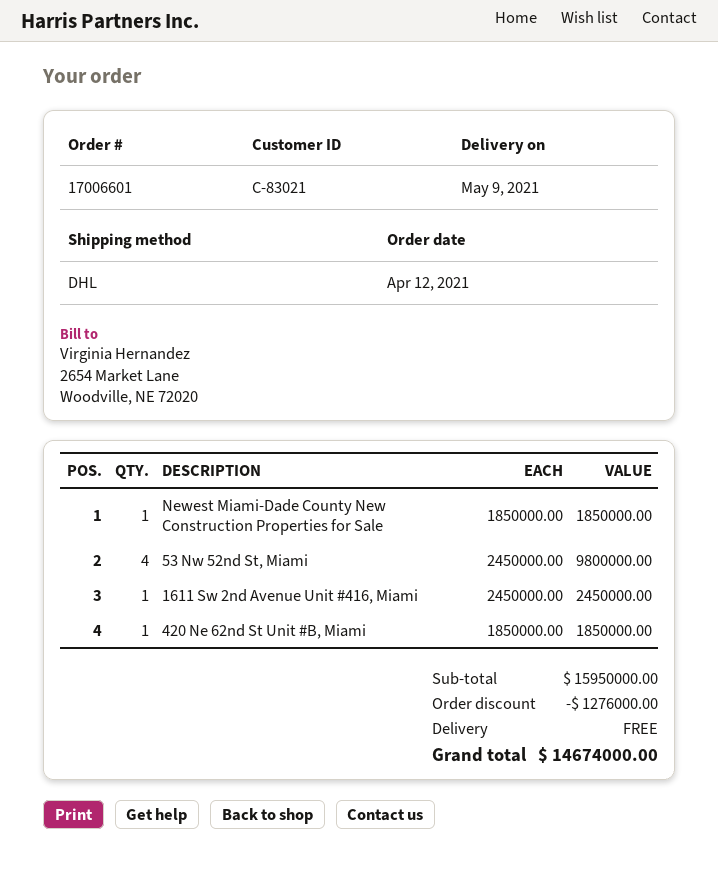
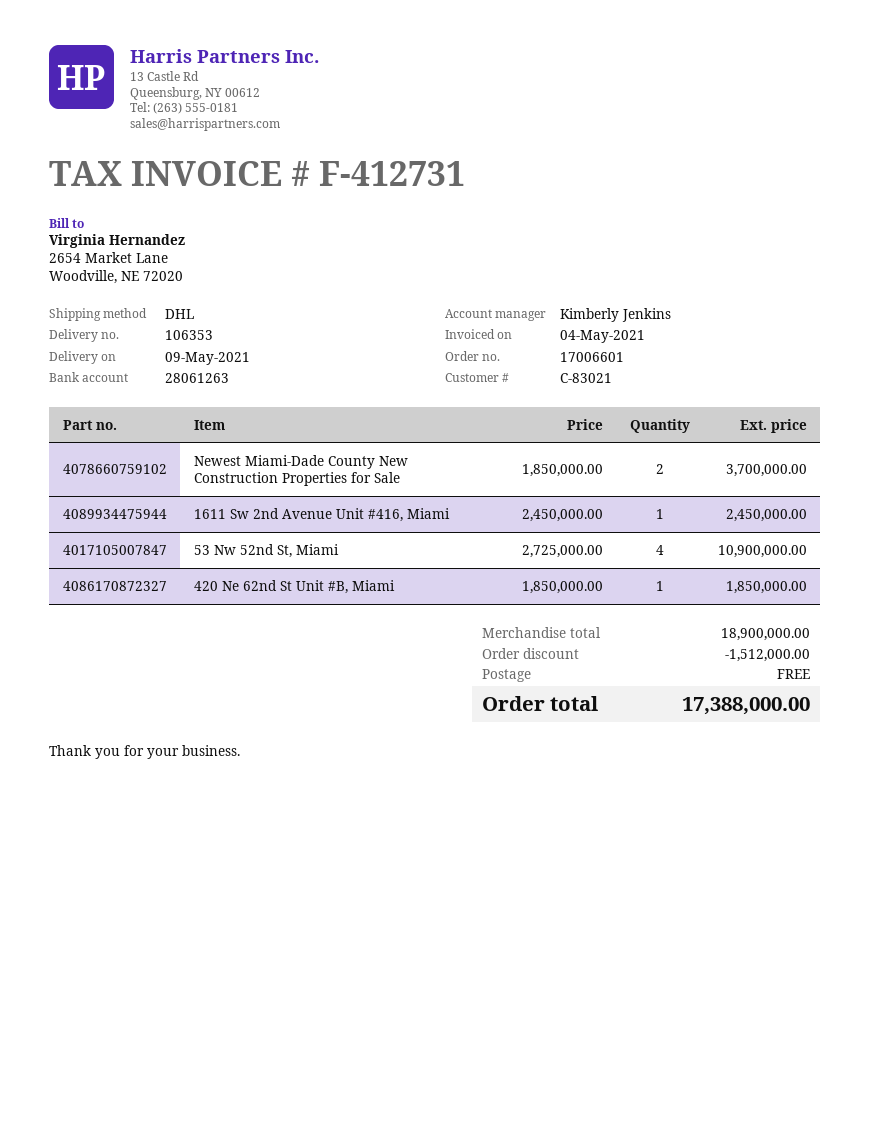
Newest Miami-Dade County New Construction Properties for Sale: 1 x 1850000.00 = 1850000.00 -> 2 x 1850000.00 = 3700000.00
53 Nw 52nd St, Miami: 4 x 2450000.00 = 9800000.00 -> 4 x 2725000.00 = 10900000.00
subtotal: 15950000.00 -> 18900000.00
discount: 1276000.00 -> 1512000.00
total: 14674000.00 -> 17388000.00

